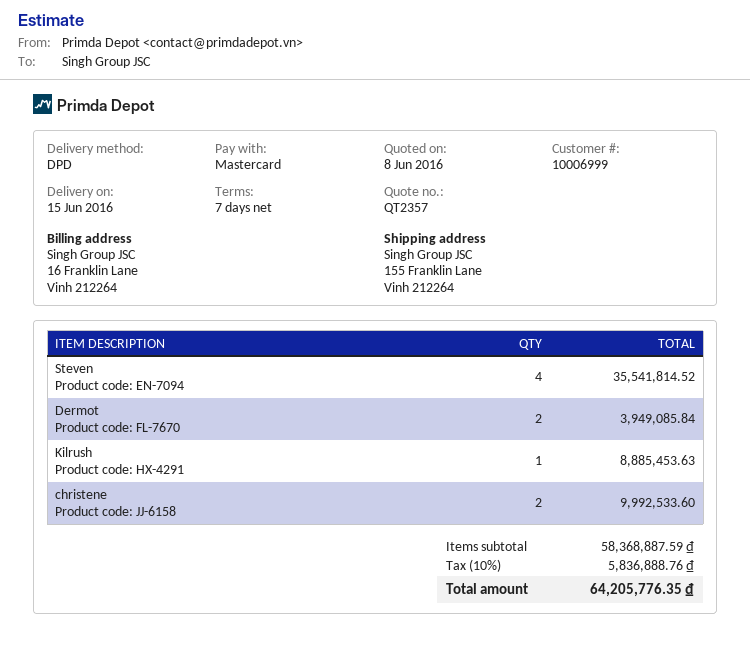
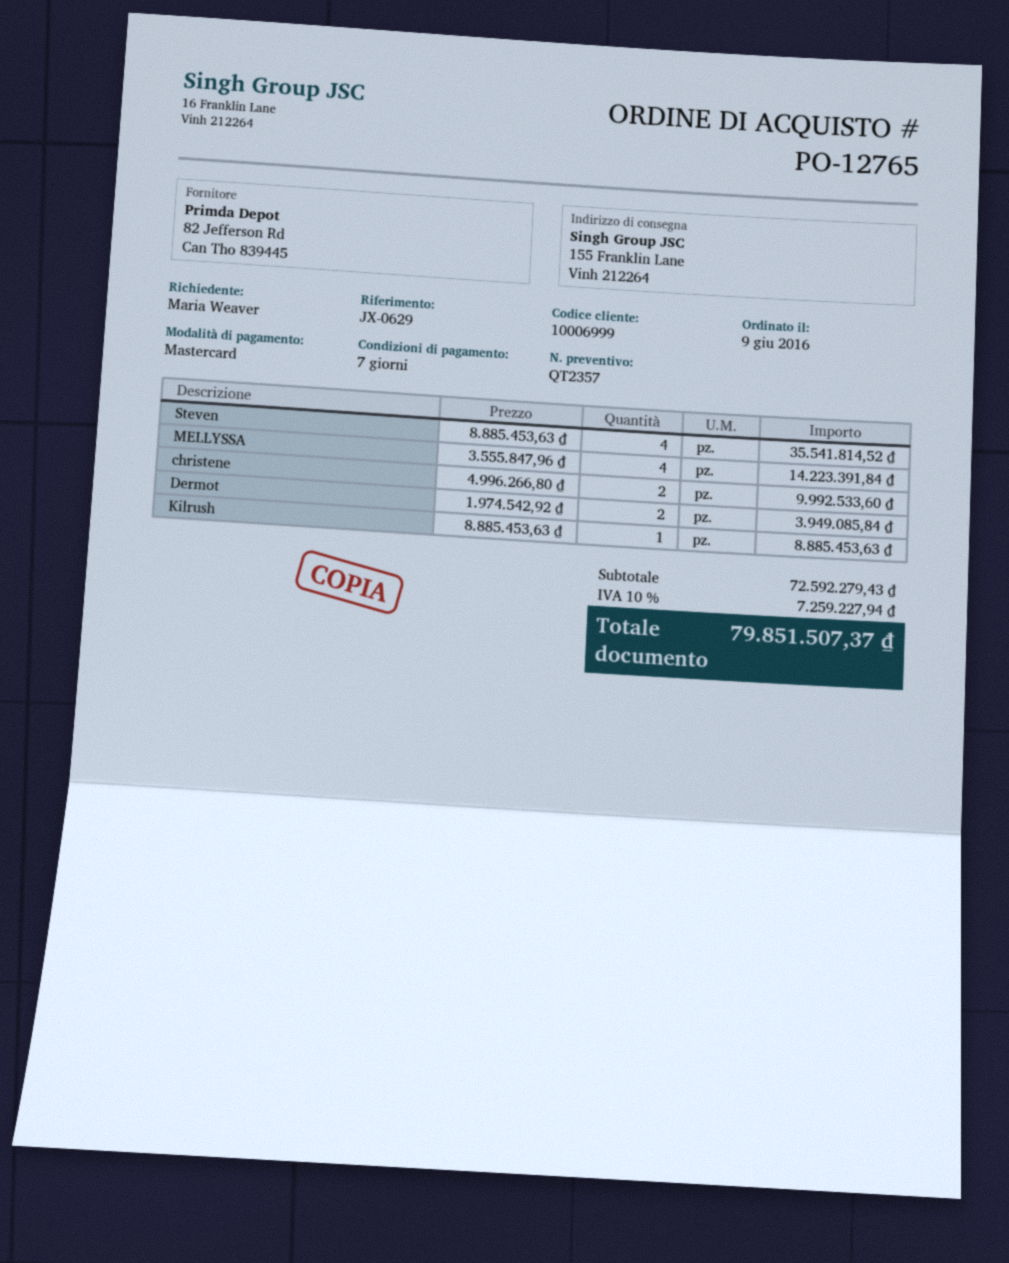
MELLYSSA: none -> 4 for 14223391.84
subtotal: 58368887.59 -> 72592279.43
tax: 10% = 5836888.76 -> 10% = 7259227.94
total: 64205776.35 -> 79851507.37

